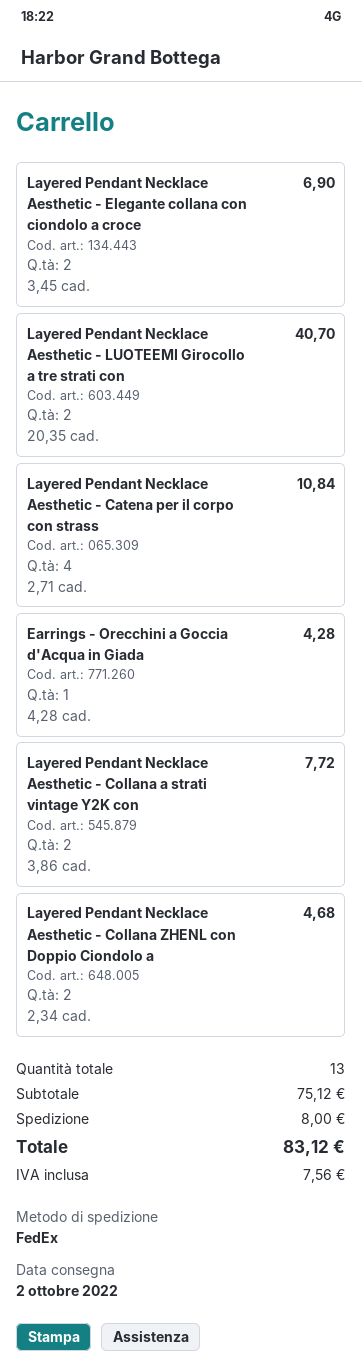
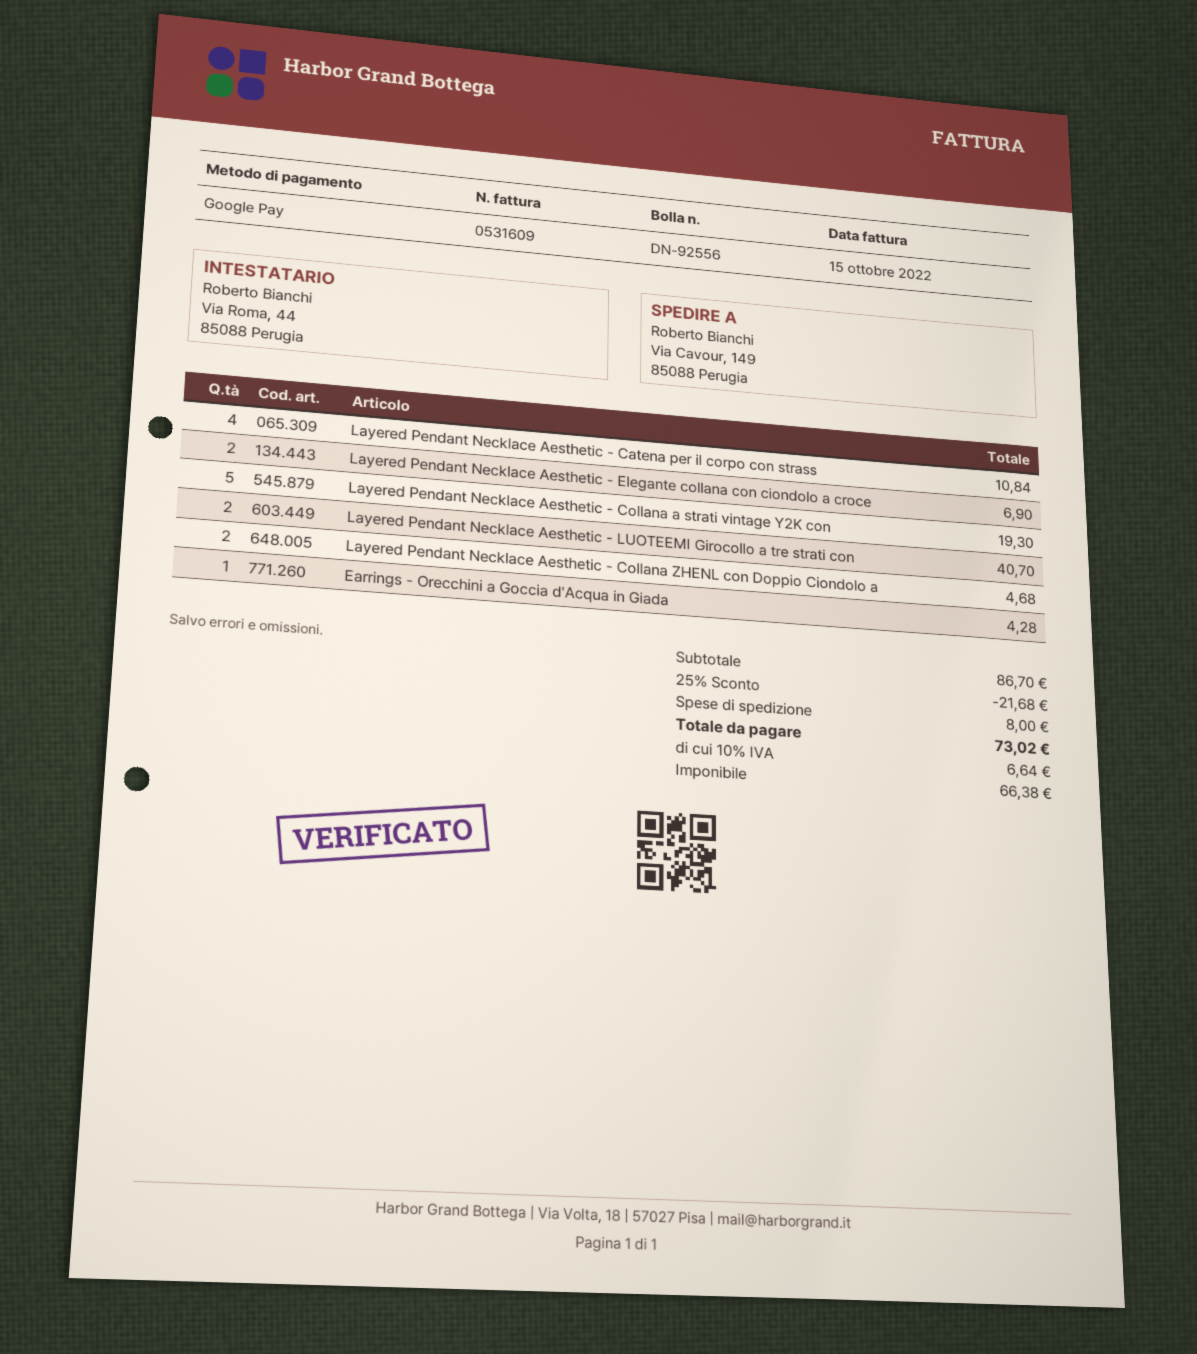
Layered Pendant Necklace Aesthetic - Collana a strati vintage Y2K con: 2 for 7.72 -> 5 for 19.30
subtotal: 75.12 -> 86.70
discount: none -> 25% = 21.68
tax: 7.56 -> 6.64
total: 83.12 -> 73.02

